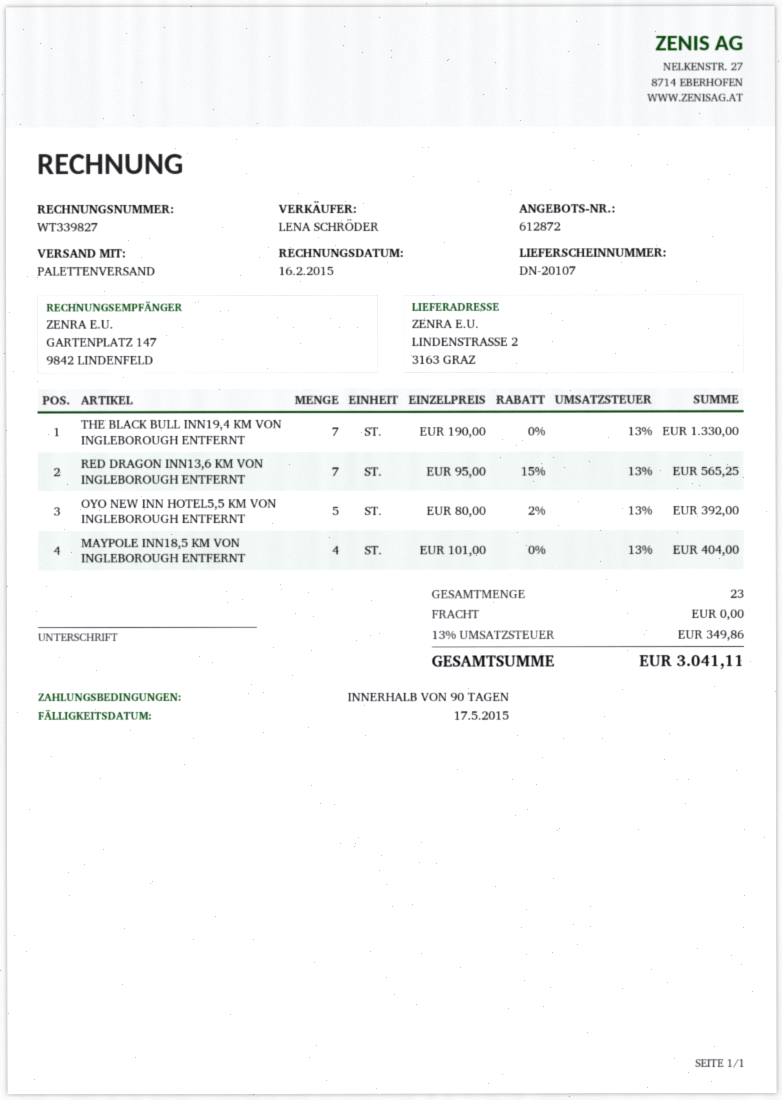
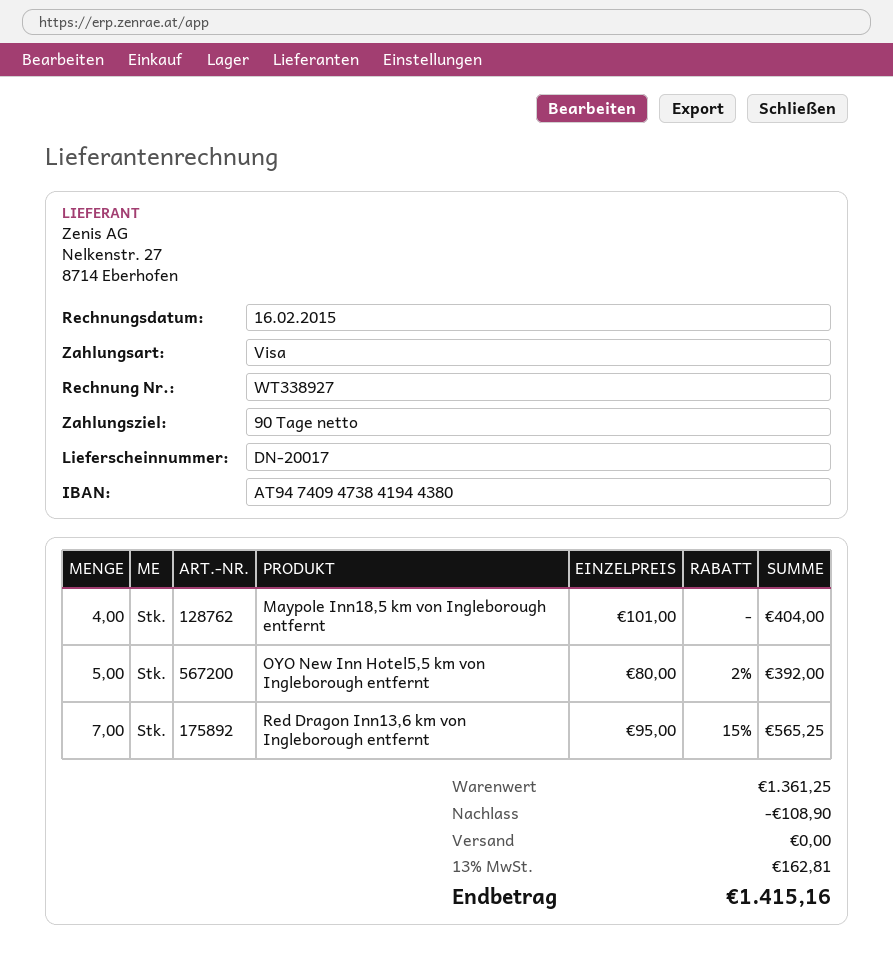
delivery note number: DN-20107 -> DN-20017
invoice number: WT339827 -> WT338927
THE BLACK BULL INN19,4 KM VON INGLEBOROUGH ENTFERNT: 7 x 190.00 = 1330.00 -> none
discount: none -> 108.90
tax: 13% = 349.86 -> 13% = 162.81
total: 3041.11 -> 1415.16

